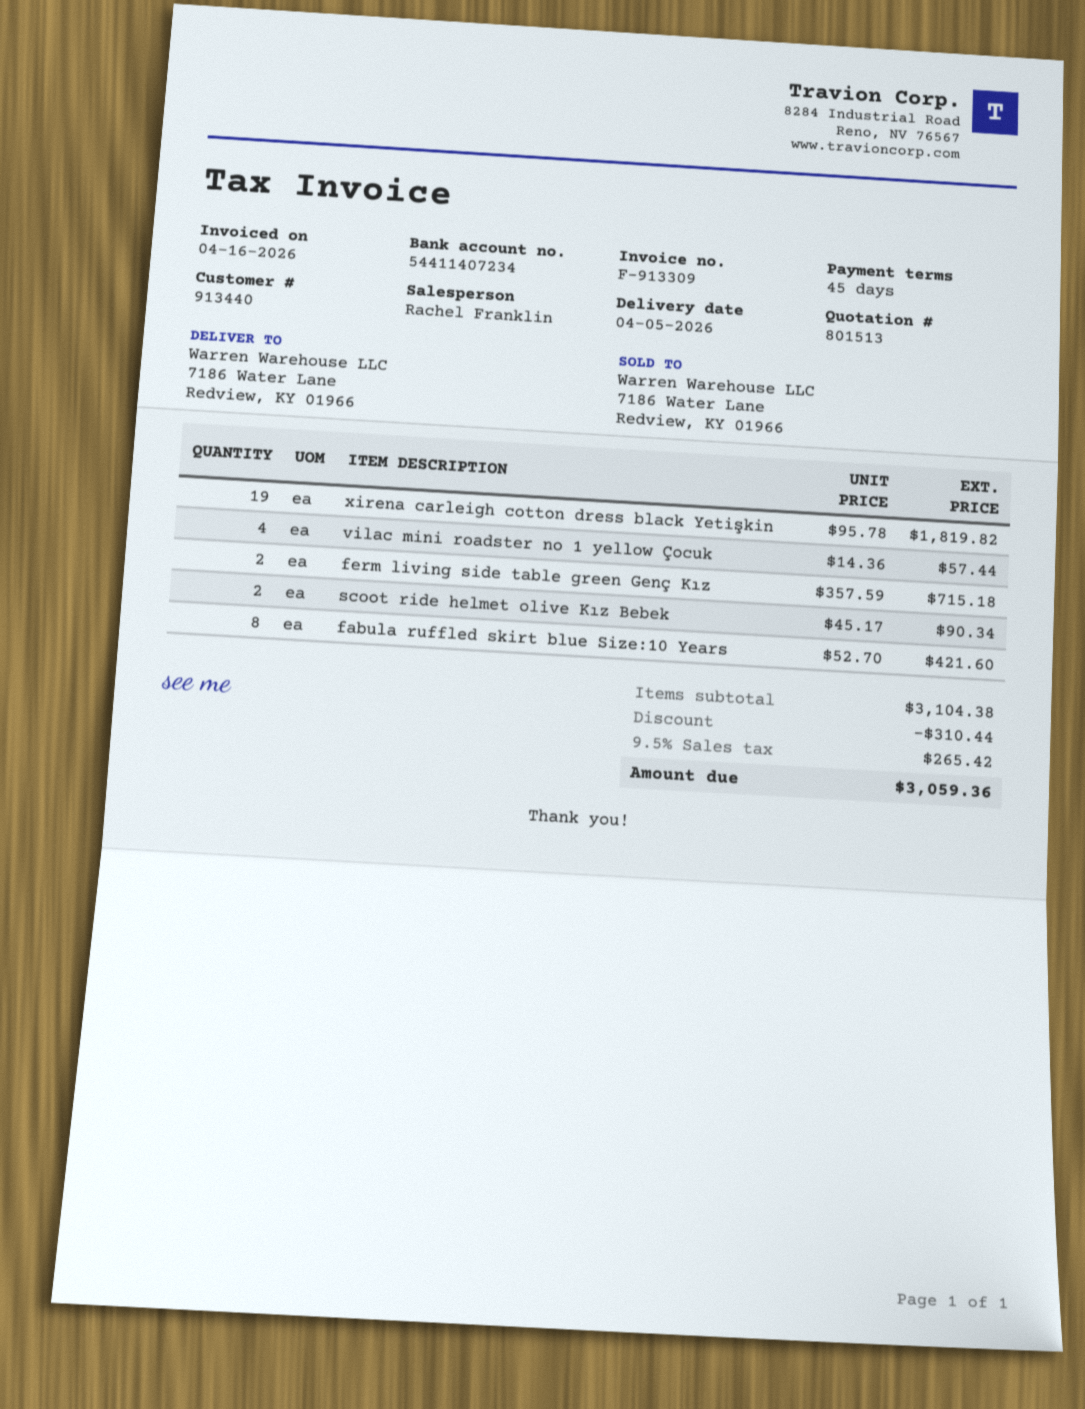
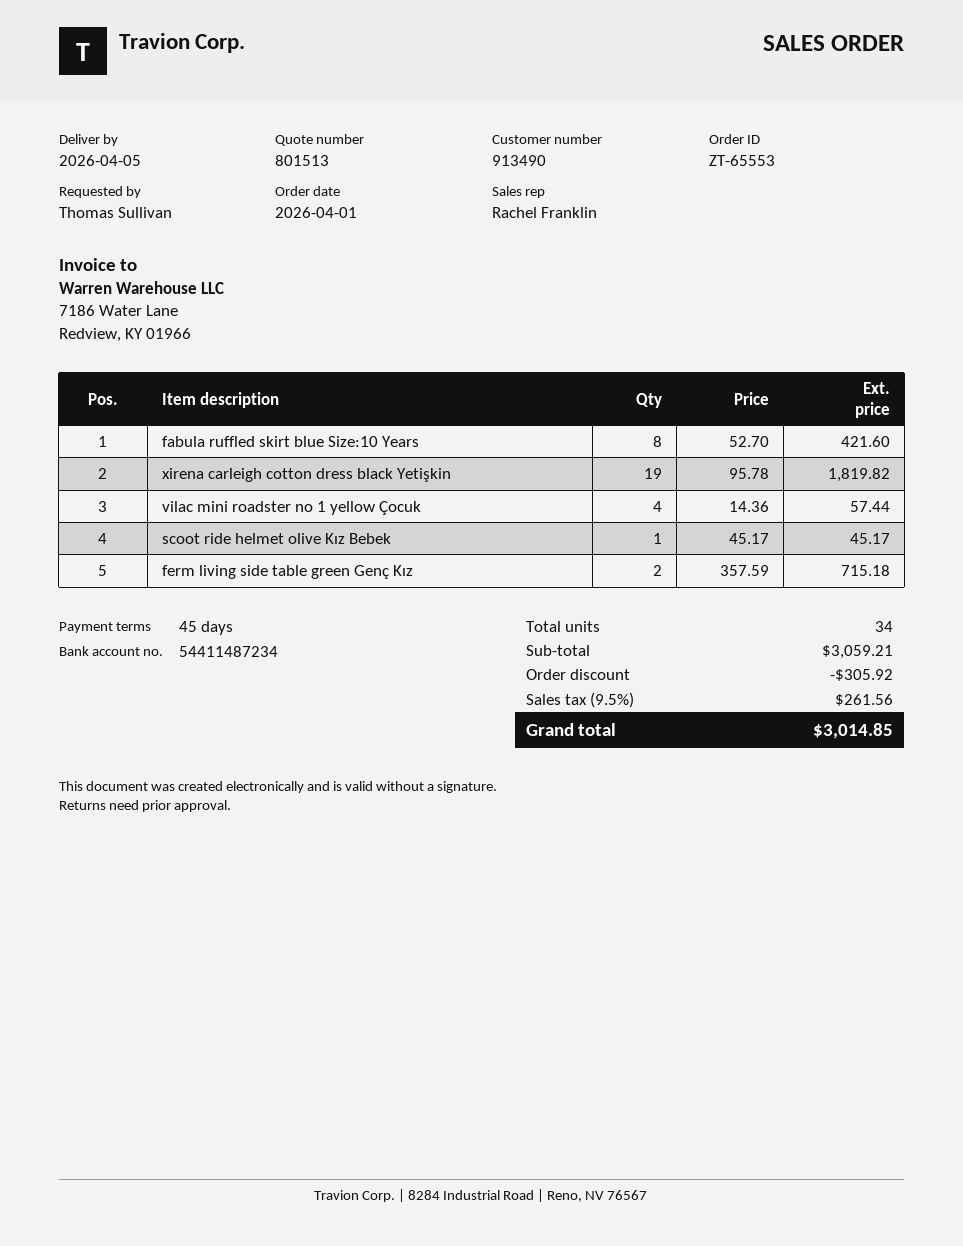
customer number: 913440 -> 913490
bank account: 54411407234 -> 54411487234
scoot ride helmet olive Kız Bebek: 2 x 45.17 = 90.34 -> 1 x 45.17 = 45.17
subtotal: 3104.38 -> 3059.21
discount: 310.44 -> 305.92
tax: 9.5% = 265.42 -> 9.5% = 261.56
total: 3059.36 -> 3014.85

